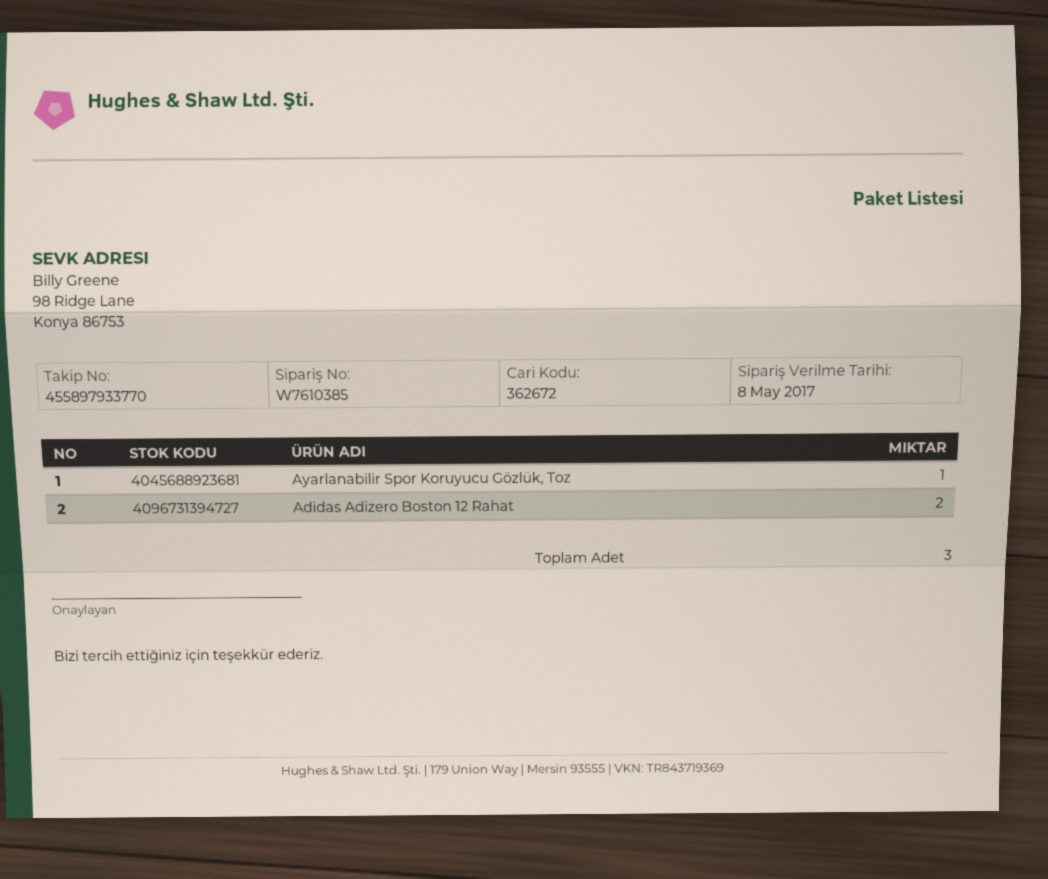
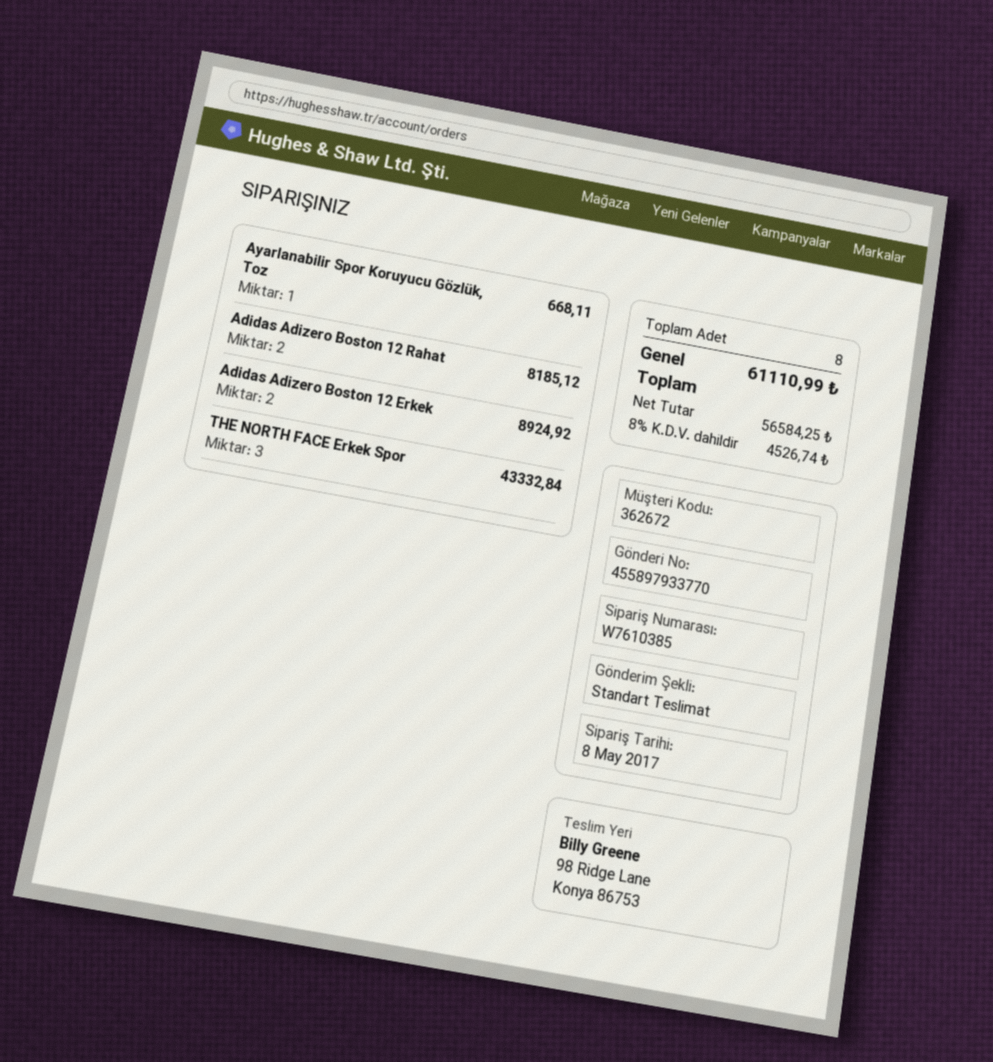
Adidas Adizero Boston 12 Erkek: none -> 2
THE NORTH FACE Erkek Spor: none -> 3
total quantity: 3 -> 8

